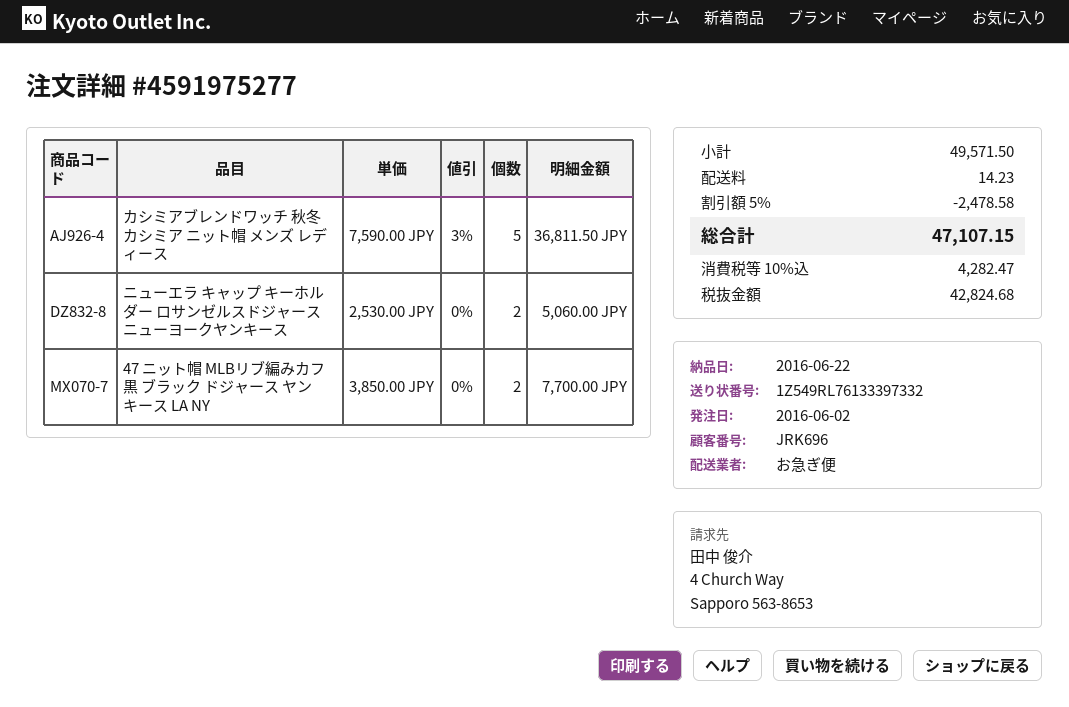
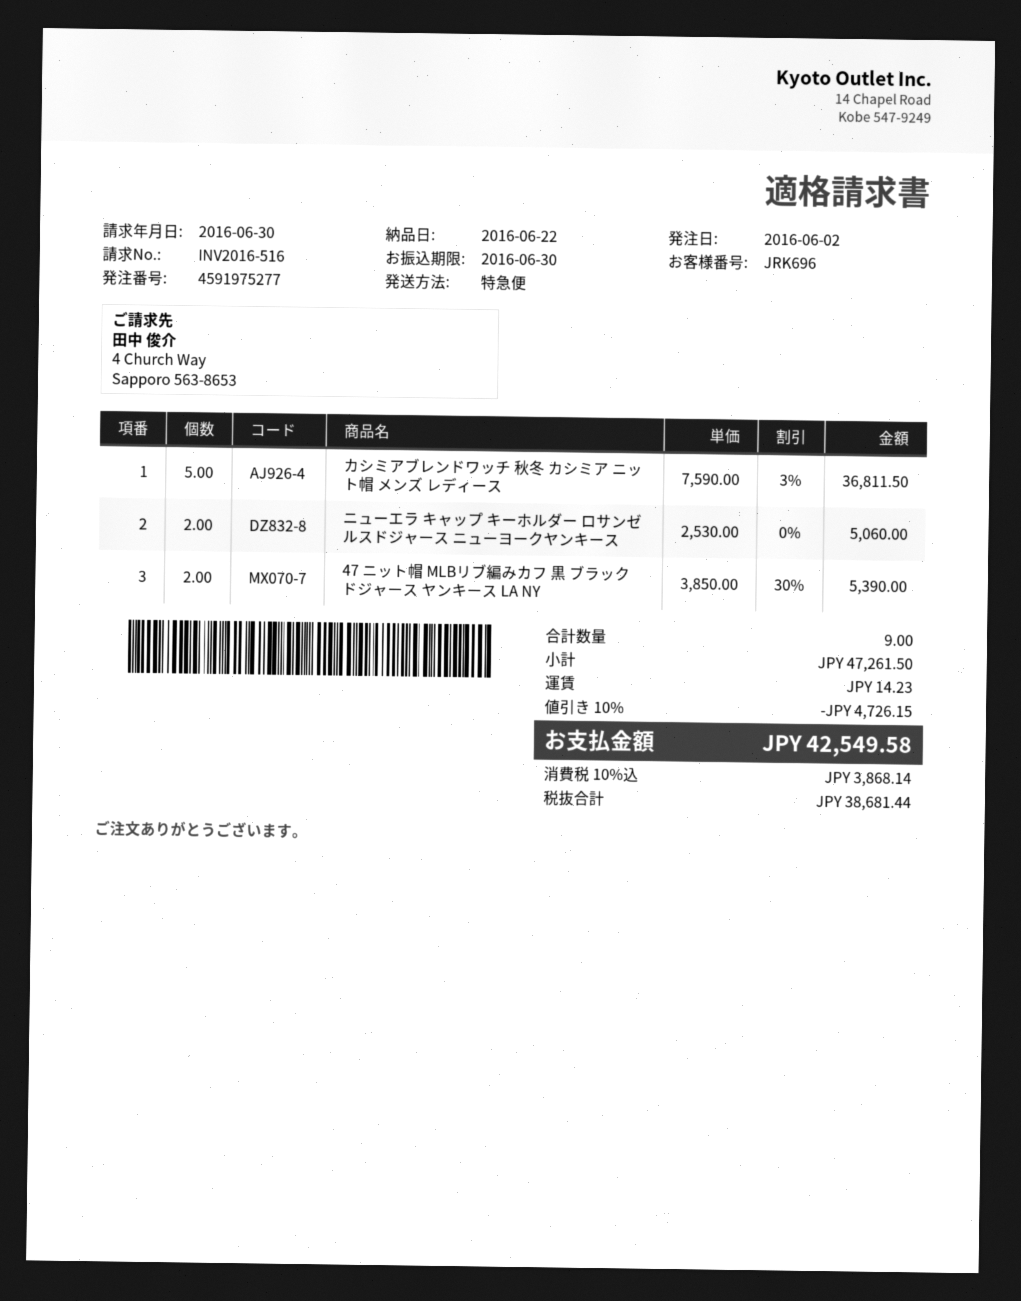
47 ニット帽 MLBリブ編みカフ 黒 ブラック ドジャース ヤンキース LA NY: 2 x 3850.00 = 7700.00 -> 2 x 3850.00 - 30% = 5390.00
subtotal: 49571.50 -> 47261.50
discount: 5% = 2478.58 -> 10% = 4726.15
net: 42824.68 -> 38681.44
tax: 10% = 4282.47 -> 10% = 3868.14
total: 47107.15 -> 42549.58

